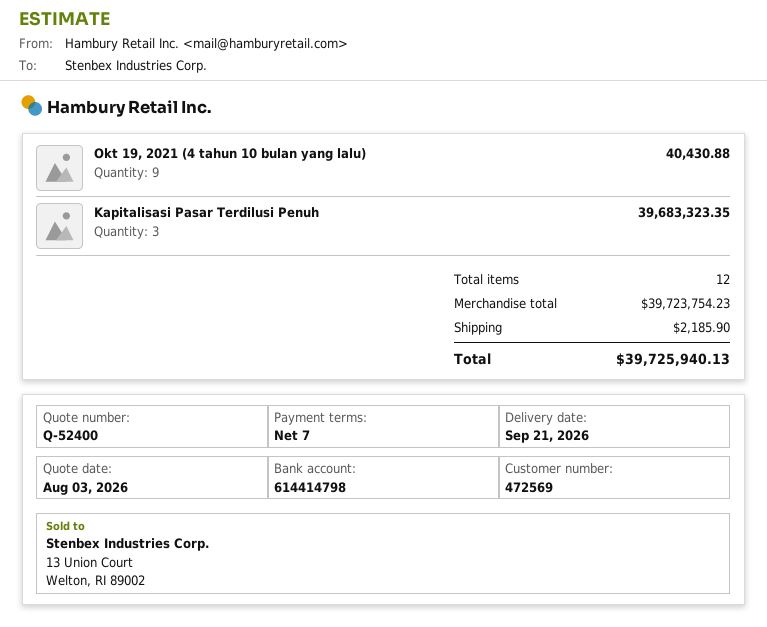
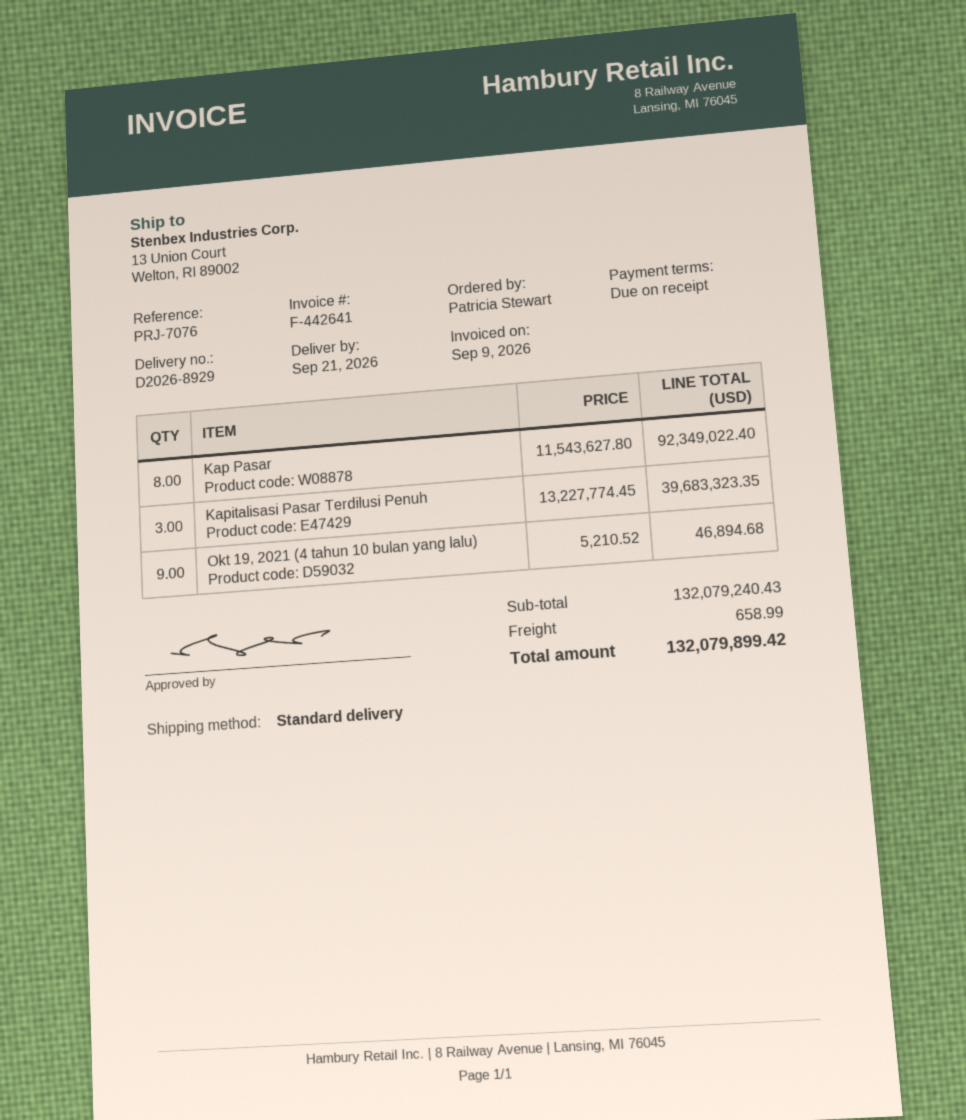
payment terms: 7 days -> on receipt
Okt 19, 2021 (4 tahun 10 bulan yang lalu): 9 for 40430.88 -> 9 for 46894.68
Kap Pasar: none -> 8 for 92349022.40
subtotal: 39723754.23 -> 132079240.43
shipping: 2185.90 -> 658.99
total: 39725940.13 -> 132079899.42

